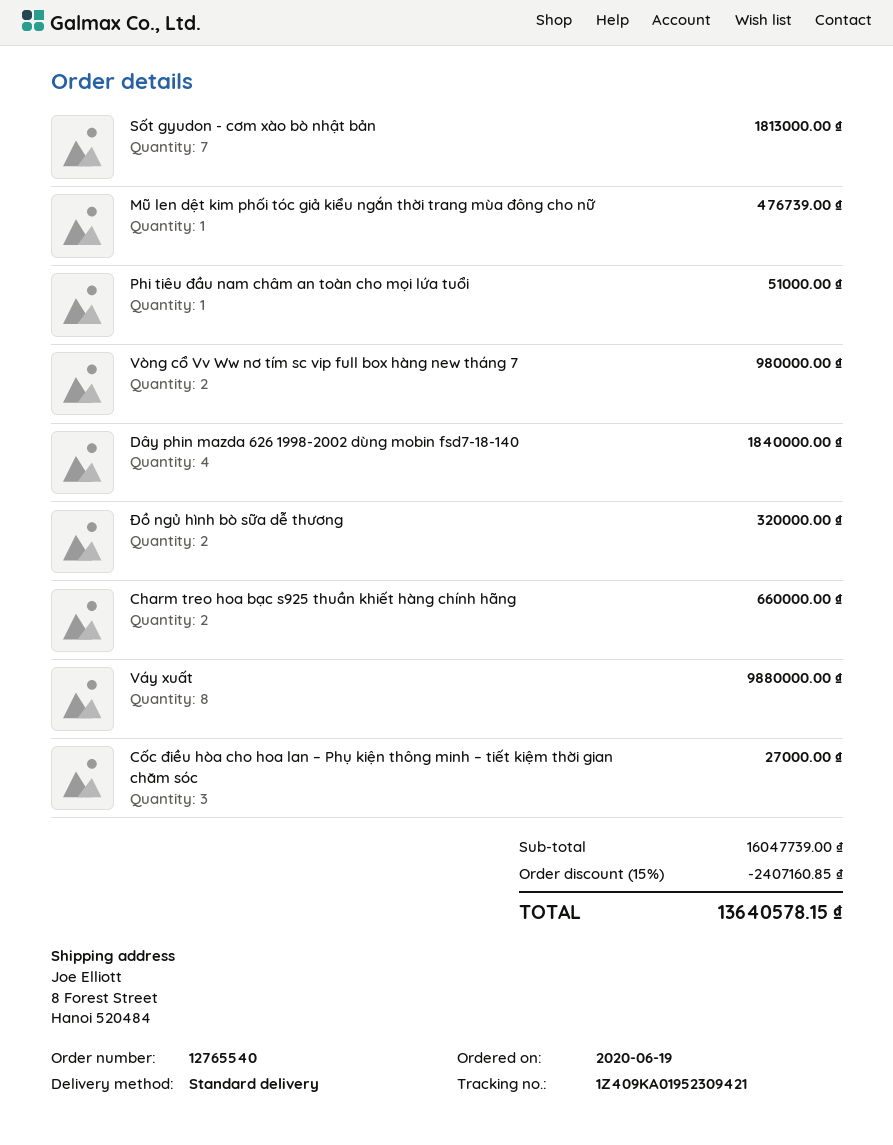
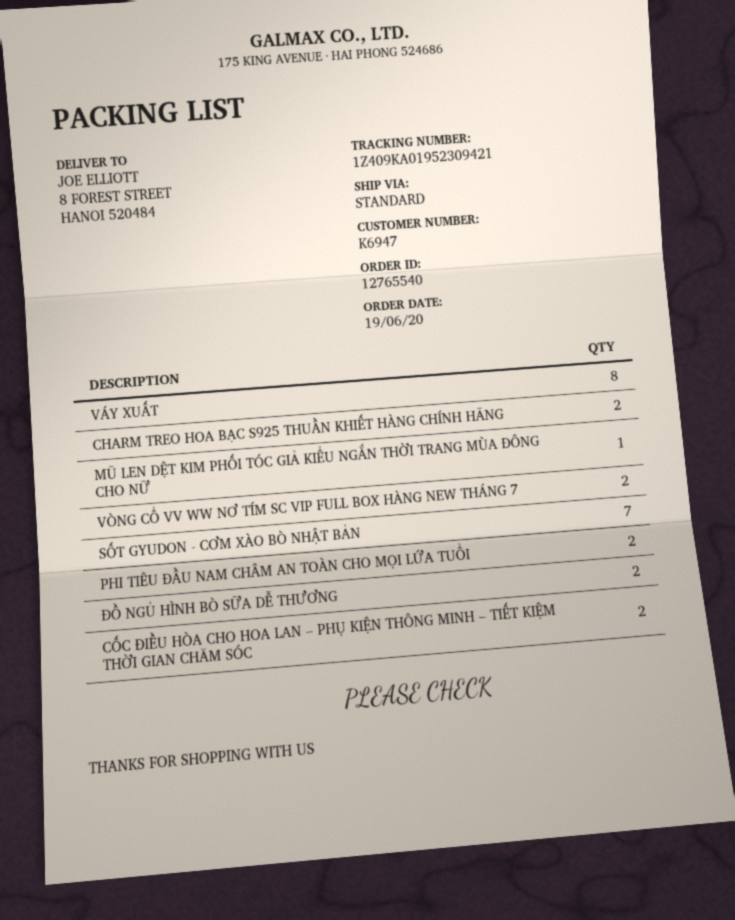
Phi tiêu đầu nam châm an toàn cho mọi lứa tuổi: 1 -> 2
Dây phin mazda 626 1998-2002 dùng mobin fsd7-18-140: 4 -> none
Cốc điều hòa cho hoa lan – Phụ kiện thông minh – tiết kiệm thời gian chăm sóc: 3 -> 2

